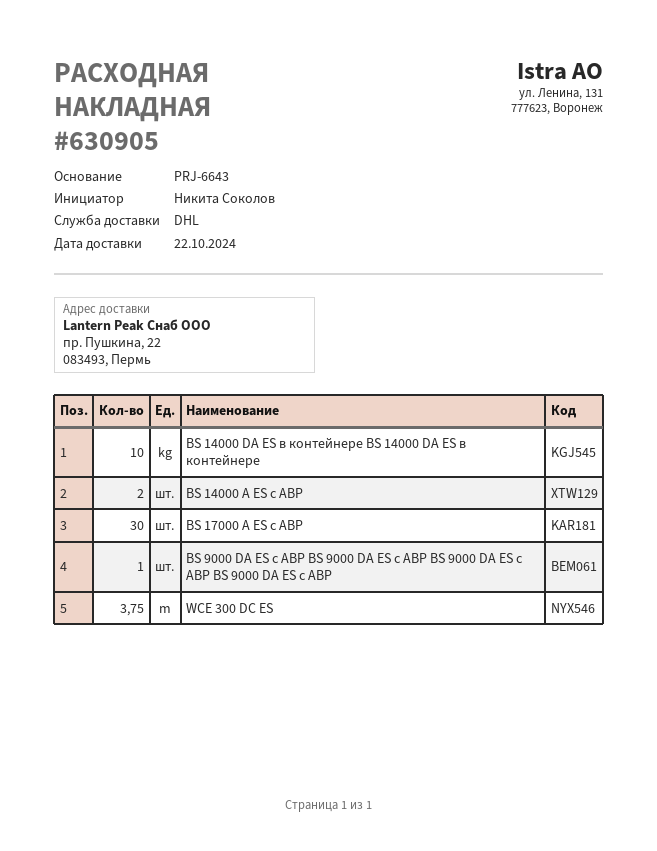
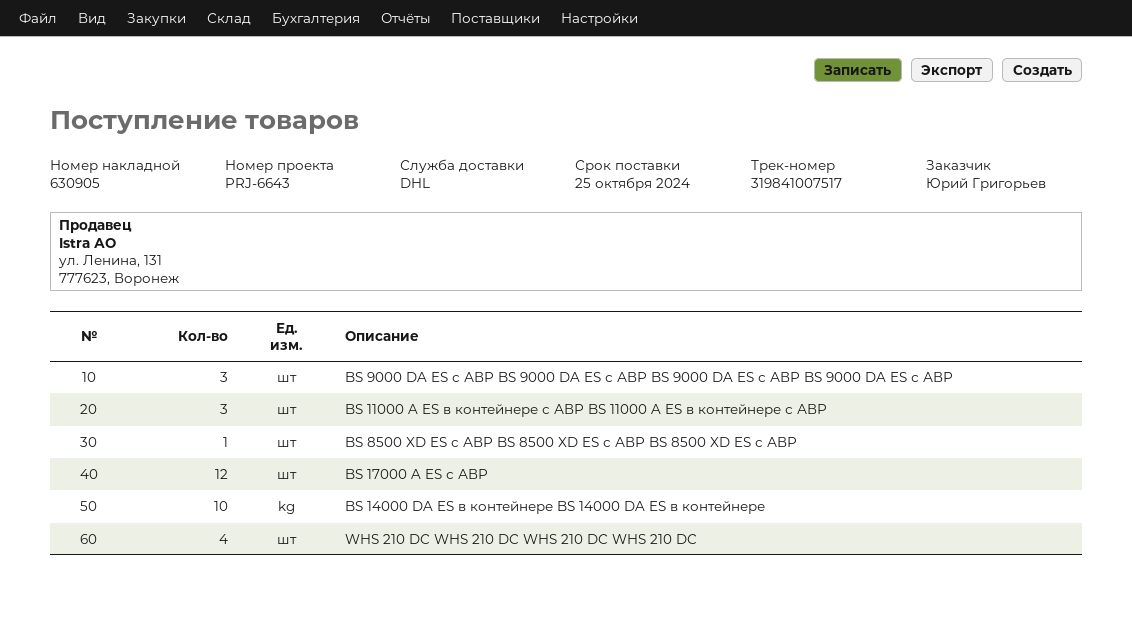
delivery date: 2024-10-22 -> 2024-10-25
ordered by: Никита Соколов -> Юрий Григорьев
BS 14000 A ES с АВР: 2 -> none
BS 17000 A ES с АВР: 30 -> 12
BS 9000 DA ES с АВР BS 9000 DA ES с АВР BS 9000 DA ES с АВР BS 9000 DA ES с АВР: 1 -> 3
WCE 300 DC ES: 3.75 -> none
BS 11000 A ES в контейнере с АВР BS 11000 A ES в контейнере с АВР: none -> 3
BS 8500 XD ES с АВР BS 8500 XD ES с АВР BS 8500 XD ES с АВР: none -> 1
WHS 210 DC WHS 210 DC WHS 210 DC WHS 210 DC: none -> 4

